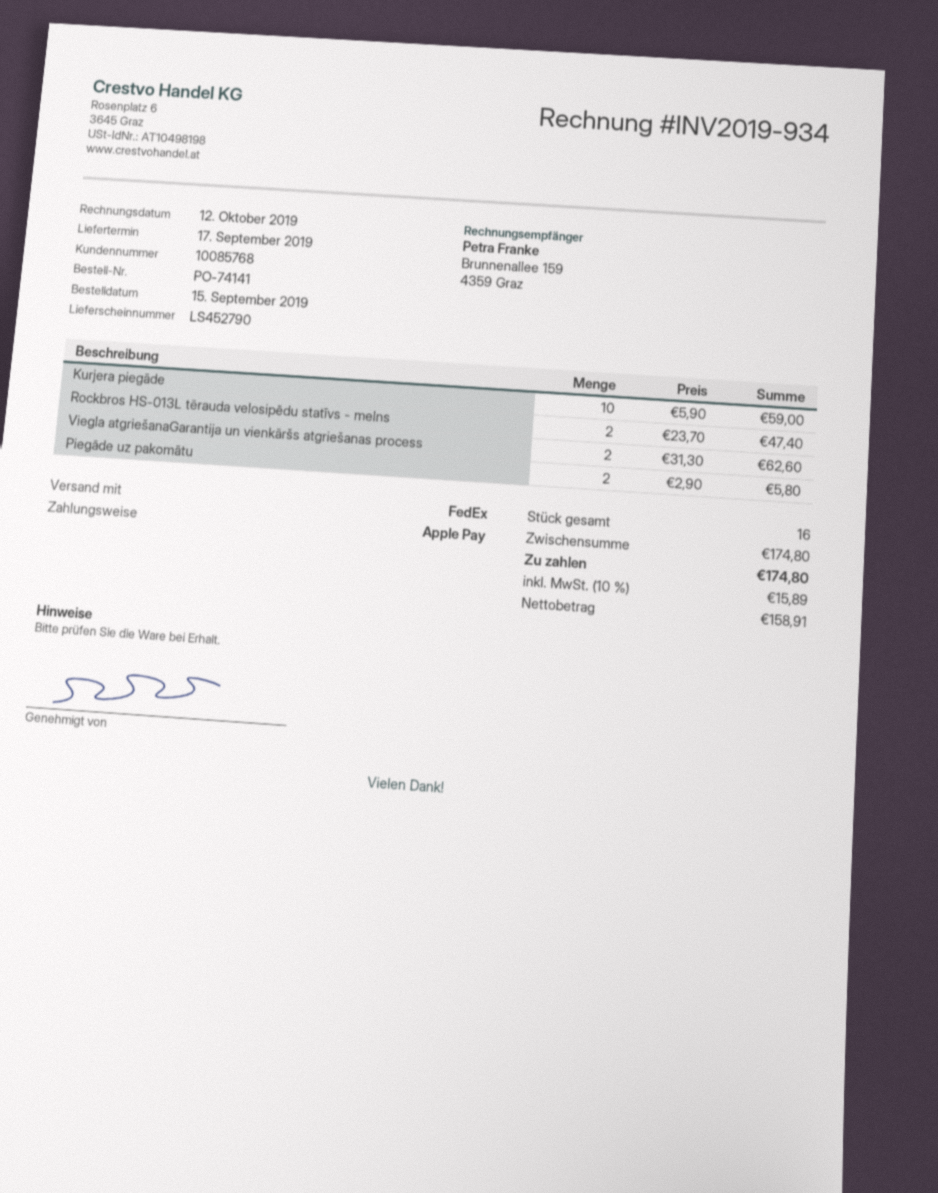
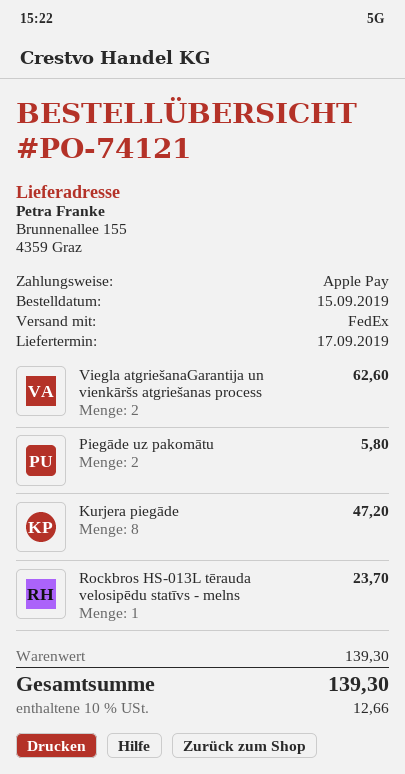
order number: PO-74141 -> PO-74121
Kurjera piegāde: 10 for 59.00 -> 8 for 47.20
Rockbros HS-013L tērauda velosipēdu statīvs - melns: 2 for 47.40 -> 1 for 23.70
subtotal: 174.80 -> 139.30
tax: 10% = 15.89 -> 10% = 12.66
total: 174.80 -> 139.30

